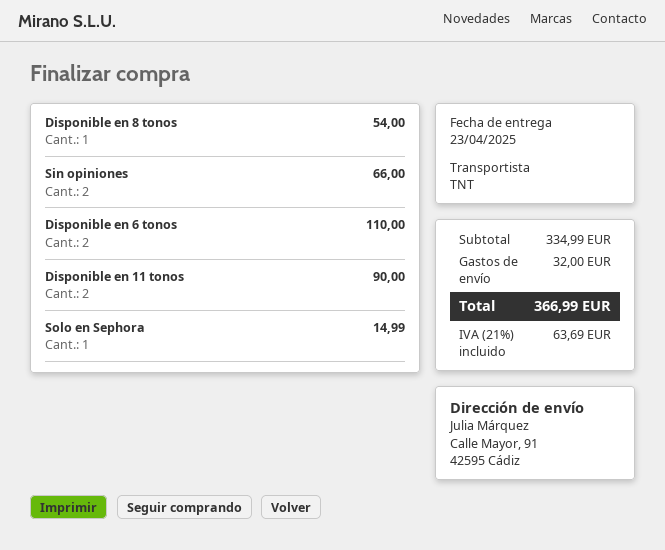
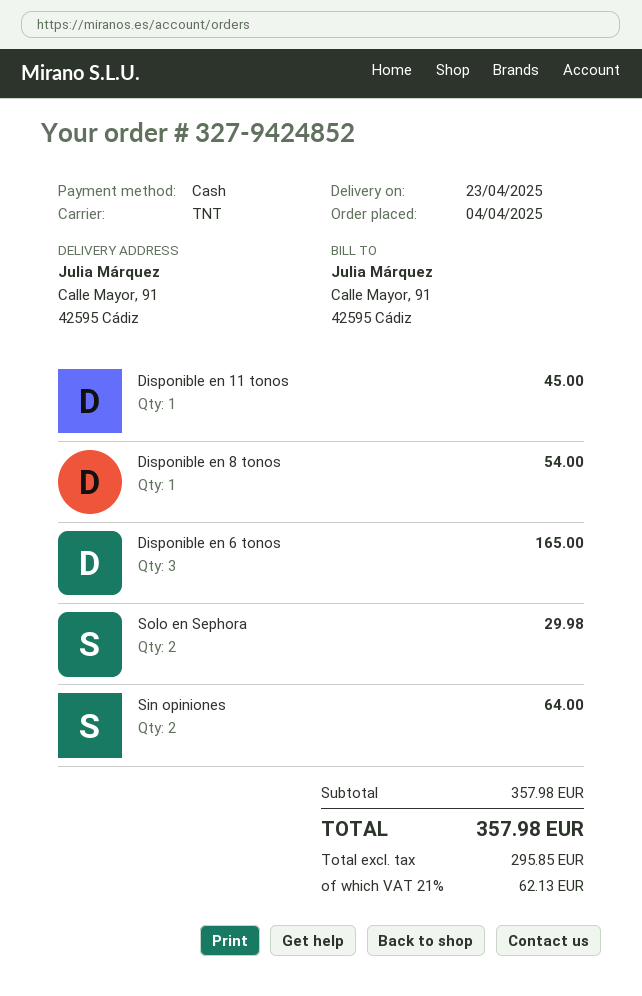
Sin opiniones: 2 for 66.00 -> 2 for 64.00
Disponible en 6 tonos: 2 for 110.00 -> 3 for 165.00
Disponible en 11 tonos: 2 for 90.00 -> 1 for 45.00
Solo en Sephora: 1 for 14.99 -> 2 for 29.98
subtotal: 334.99 -> 357.98
shipping: 32.00 -> none
tax: 21% = 63.69 -> 21% = 62.13
total: 366.99 -> 357.98

